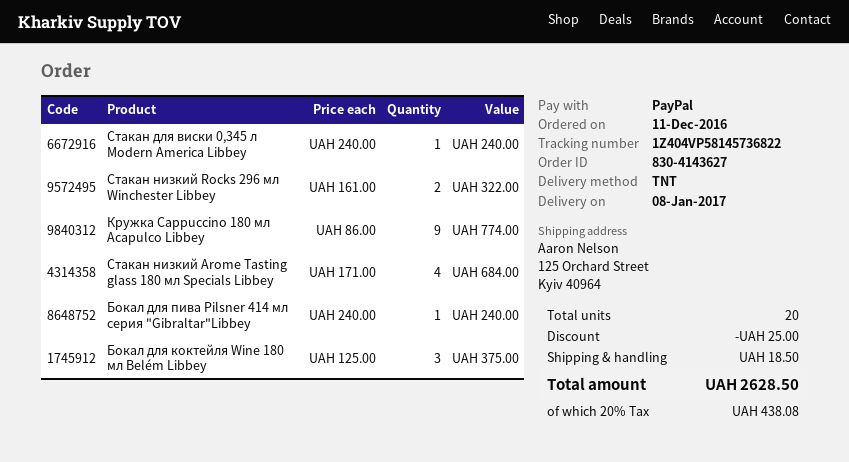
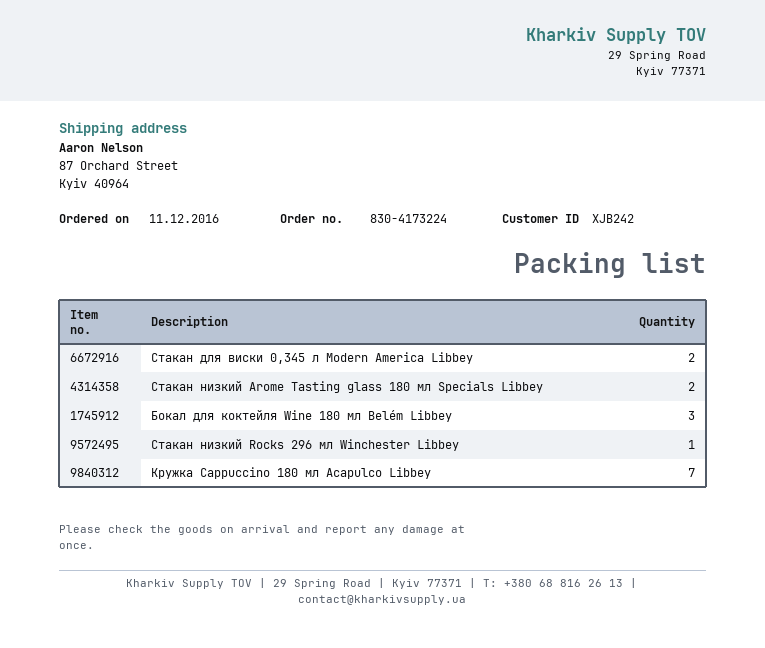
order number: 830-4143627 -> 830-4173224
ship to: 125 Orchard Street, Kyiv 40964 -> 87 Orchard Street, Kyiv 40964
Стакан для виски 0,345 л Modern America Libbey: 1 -> 2
Стакан низкий Rocks 296 мл Winchester Libbey: 2 -> 1
Кружка Cappuccino 180 мл Acapulco Libbey: 9 -> 7
Стакан низкий Arome Tasting glass 180 мл Specials Libbey: 4 -> 2
Бокал для пива Pilsner 414 мл серия "Gibraltar"Libbey: 1 -> none

